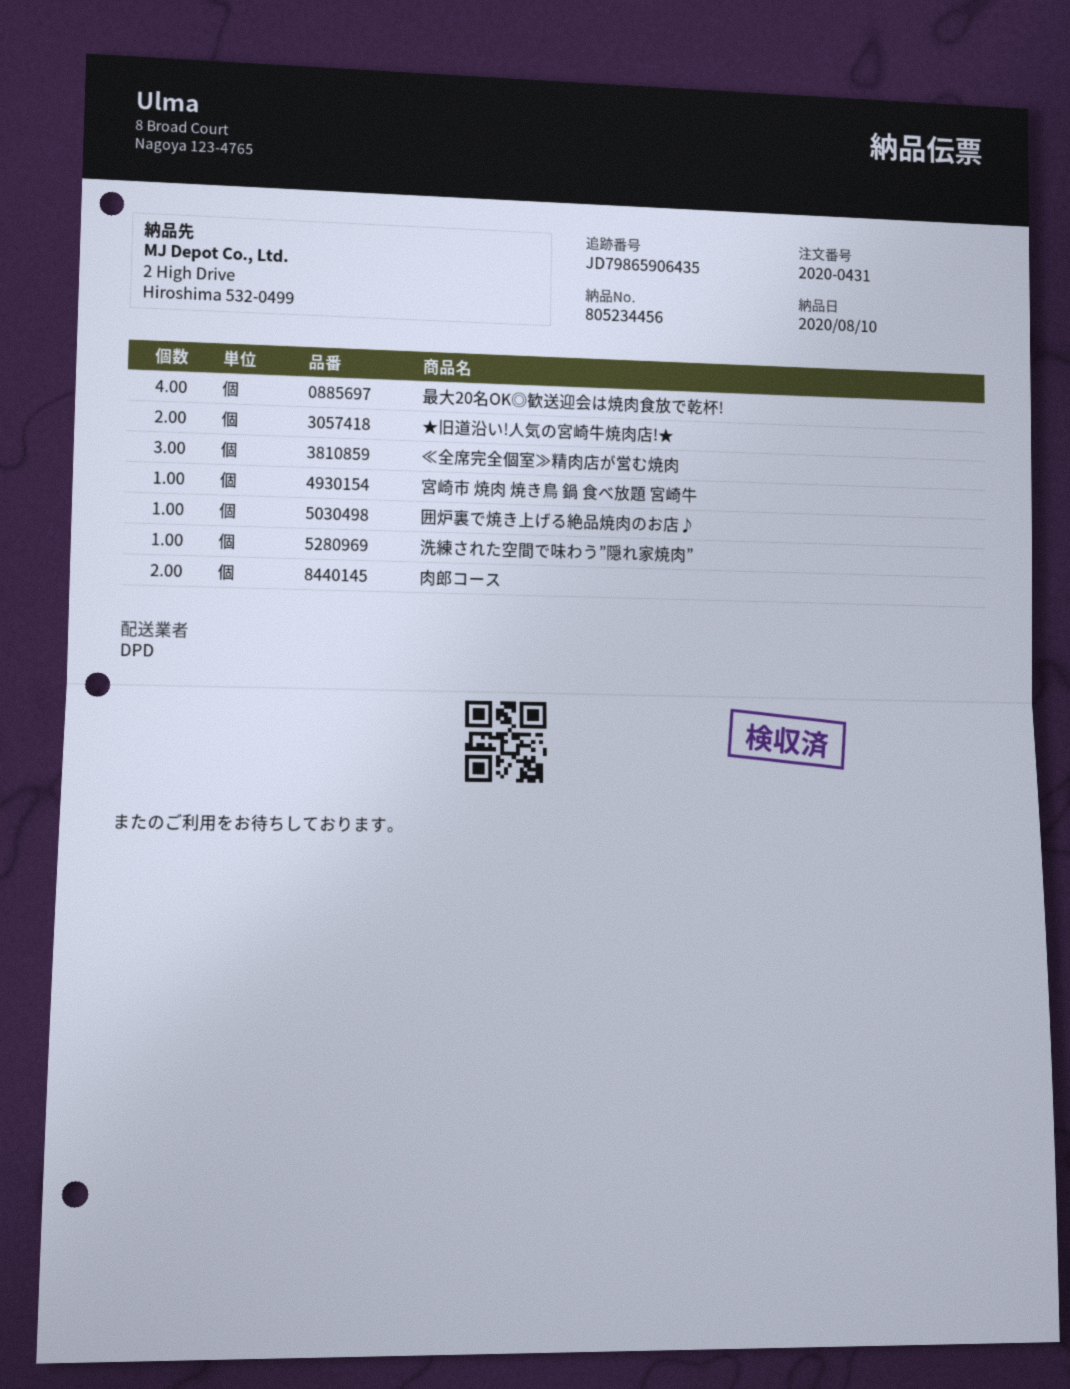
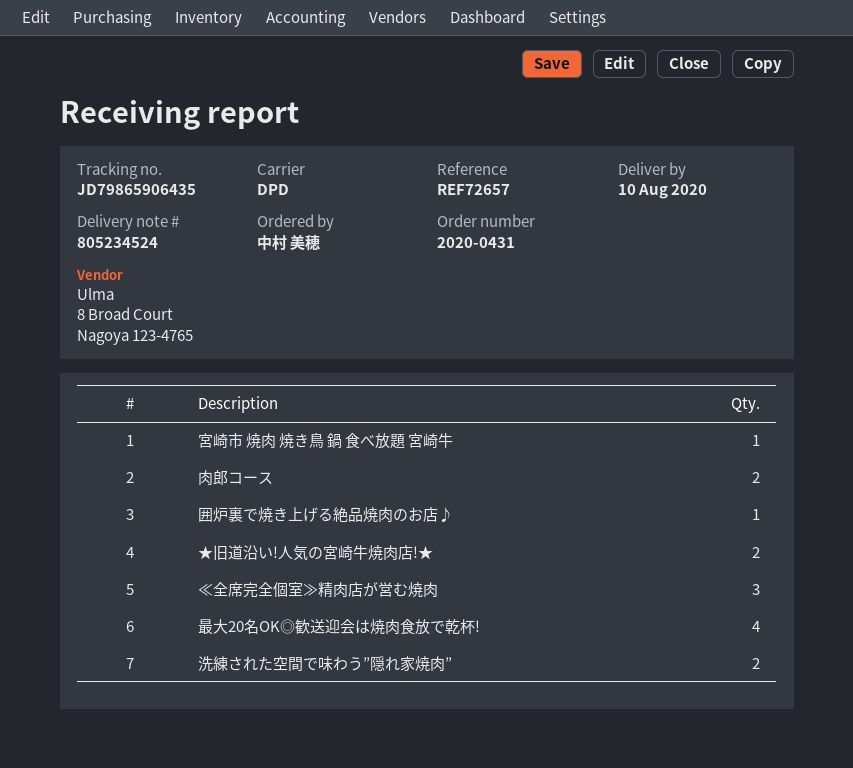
delivery note number: 805234456 -> 805234524
洗練された空間で味わう”隠れ家焼肉”: 1 -> 2

